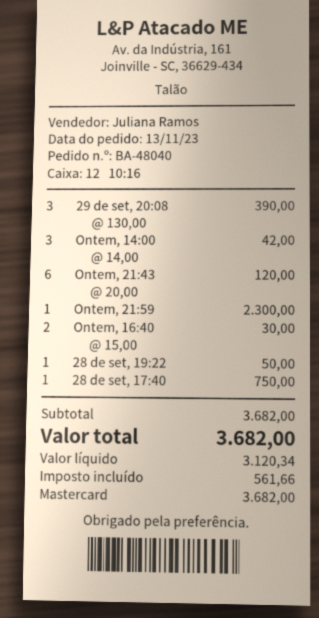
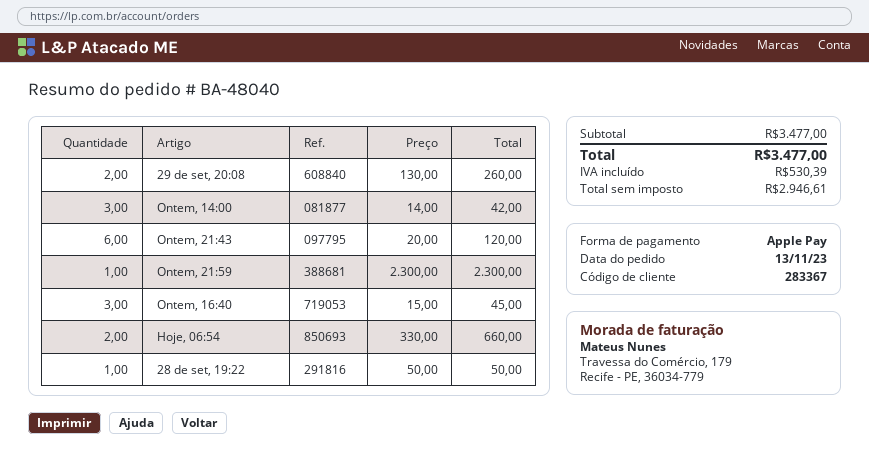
payment method: Mastercard -> Apple Pay
29 de set, 20:08: 3 x 130.00 = 390.00 -> 2 x 130.00 = 260.00
Ontem, 16:40: 2 x 15.00 = 30.00 -> 3 x 15.00 = 45.00
28 de set, 17:40: 1 x 750.00 = 750.00 -> none
Hoje, 06:54: none -> 2 x 330.00 = 660.00
subtotal: 3682.00 -> 3477.00
net: 3120.34 -> 2946.61
tax: 561.66 -> 530.39
total: 3682.00 -> 3477.00

